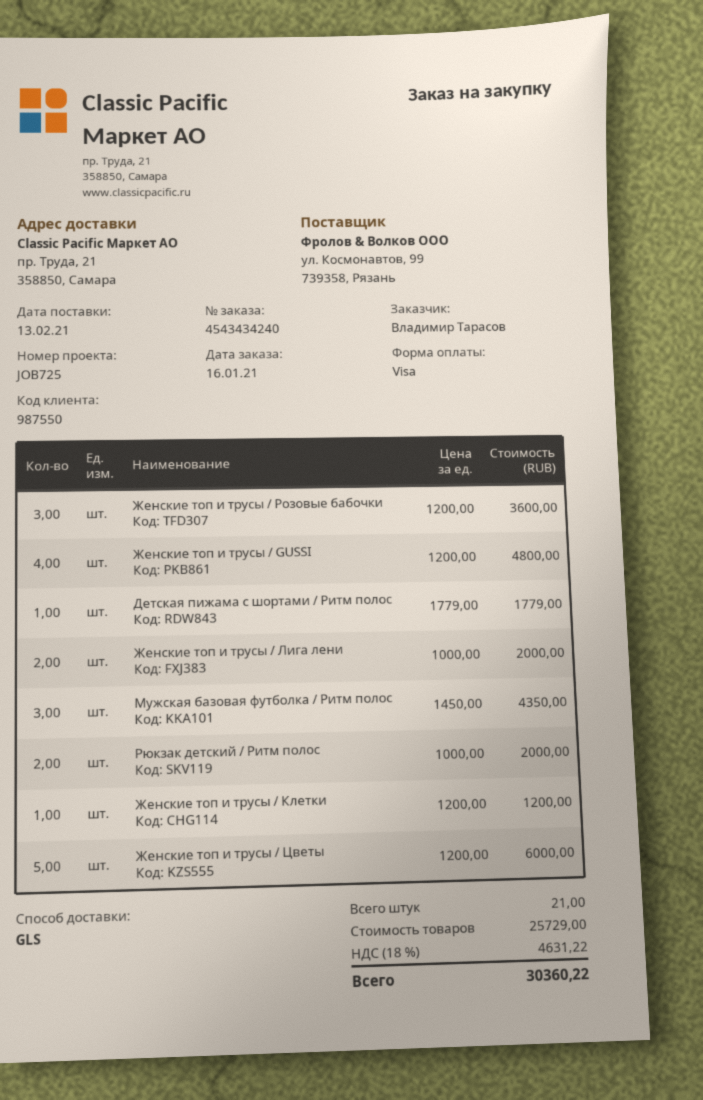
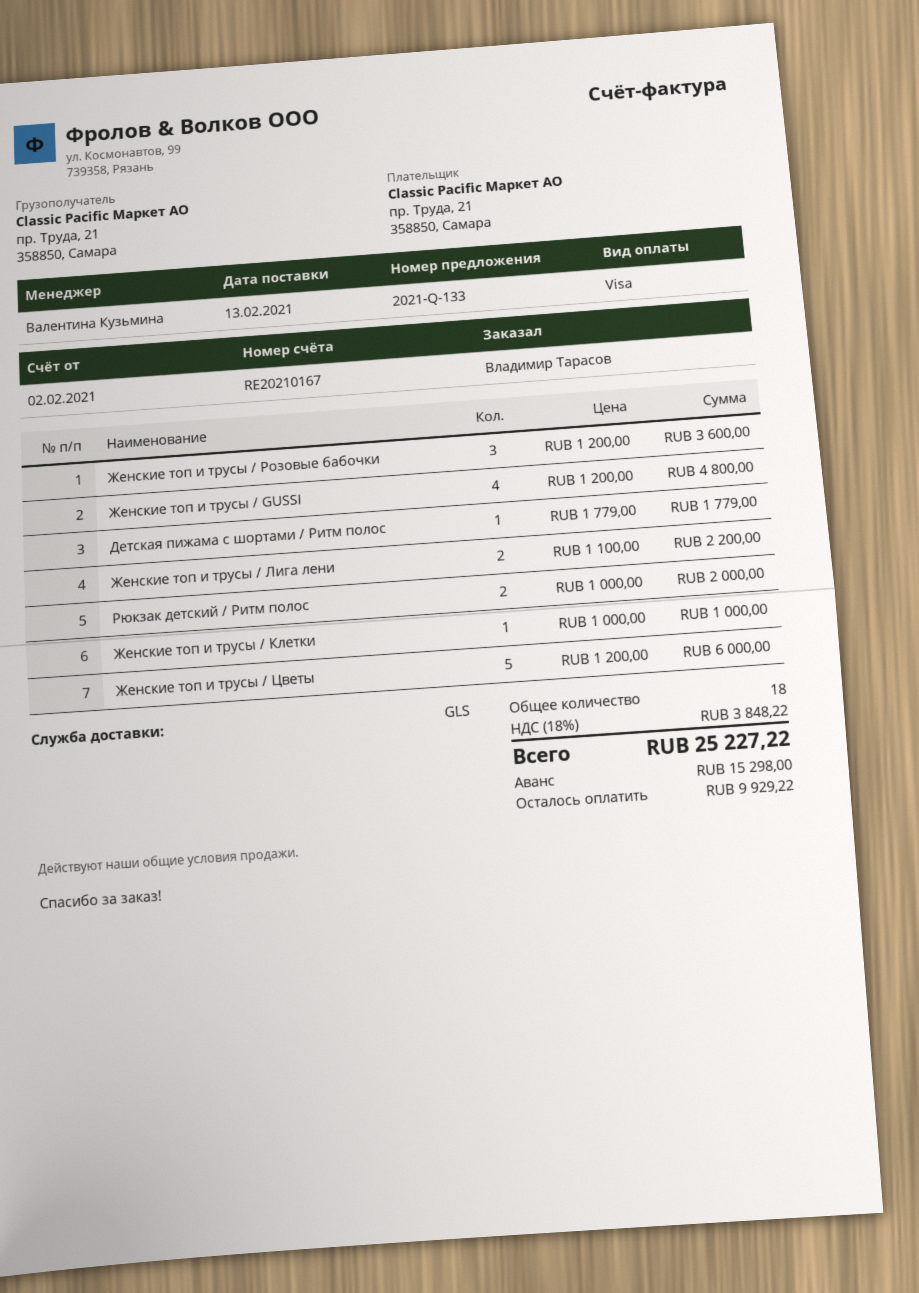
Женские топ и трусы / Лига лени: 2 x 1000.00 = 2000.00 -> 2 x 1100.00 = 2200.00
Мужская базовая футболка / Ритм полос: 3 x 1450.00 = 4350.00 -> none
Женские топ и трусы / Клетки: 1 x 1200.00 = 1200.00 -> 1 x 1000.00 = 1000.00
total quantity: 21 -> 18
tax: 18% = 4631.22 -> 18% = 3848.22
total: 30360.22 -> 25227.22

